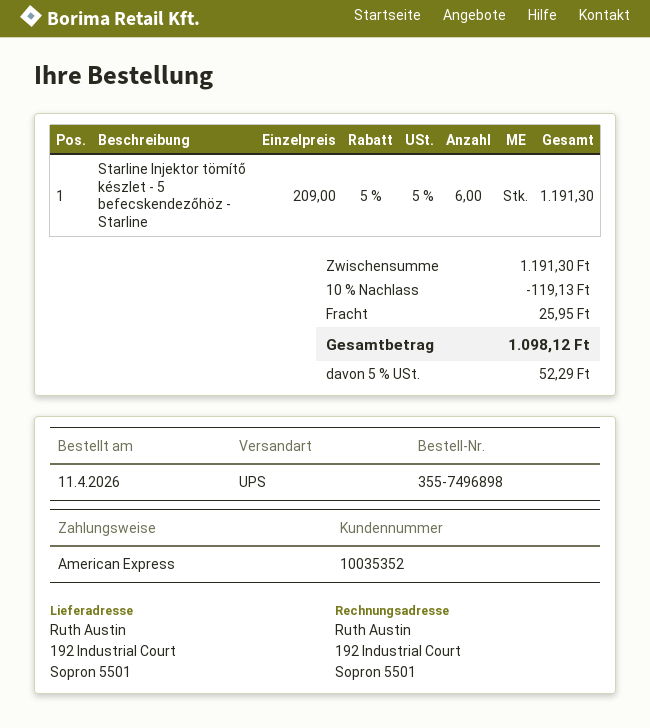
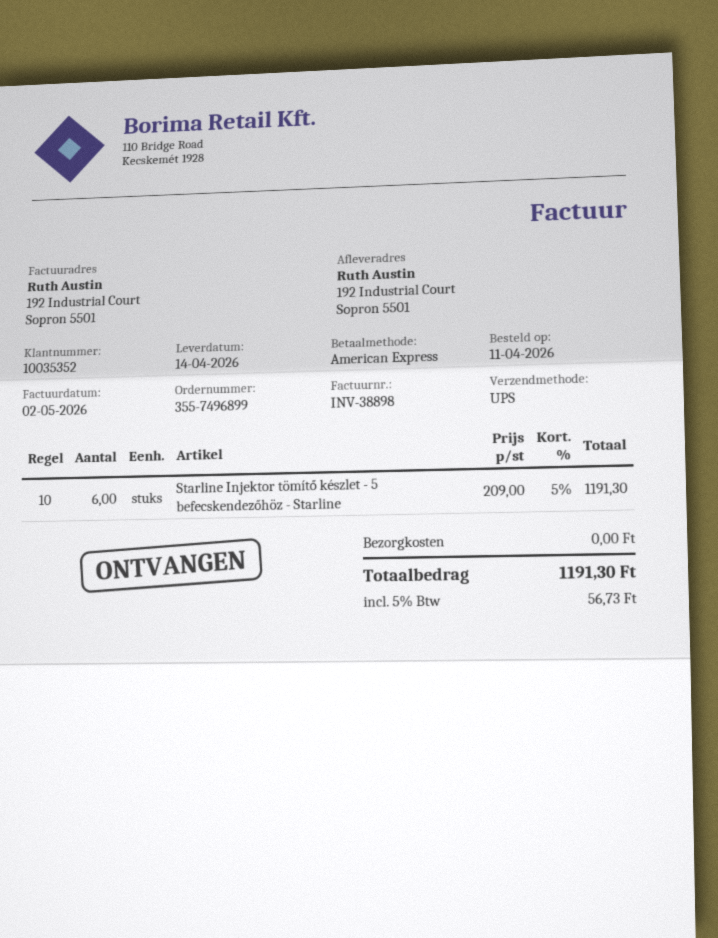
order number: 355-7496898 -> 355-7496899
discount: 10% = 119.13 -> none
shipping: 25.95 -> 0.00
tax: 5% = 52.29 -> 5% = 56.73
total: 1098.12 -> 1191.30

